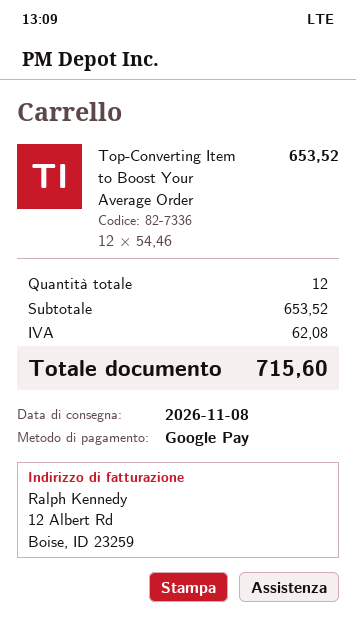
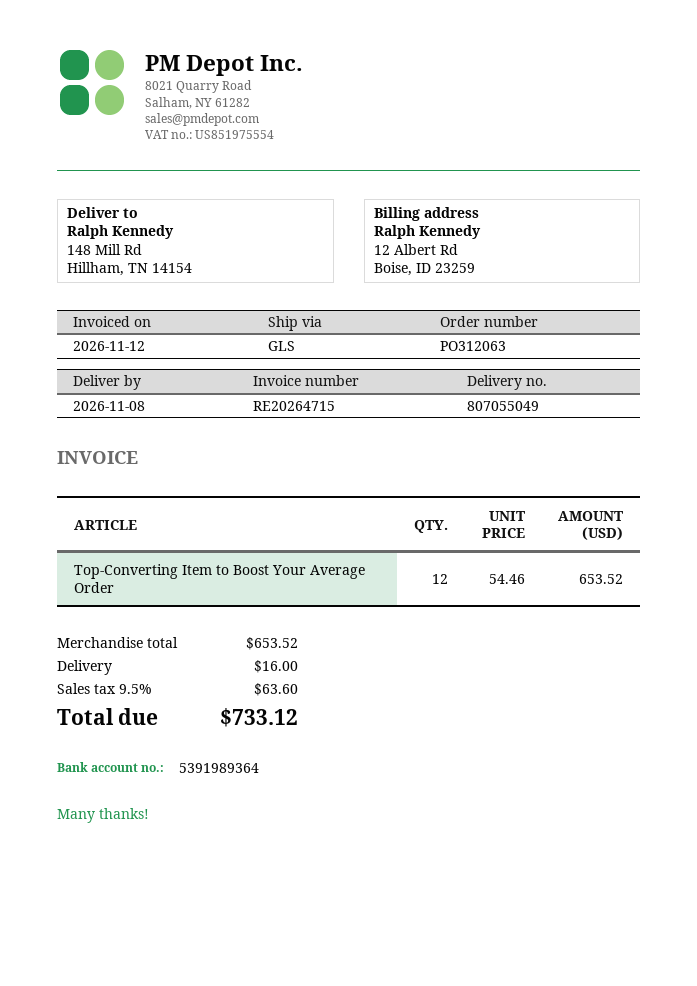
shipping: none -> 16.00
tax: 62.08 -> 63.60
total: 715.60 -> 733.12

